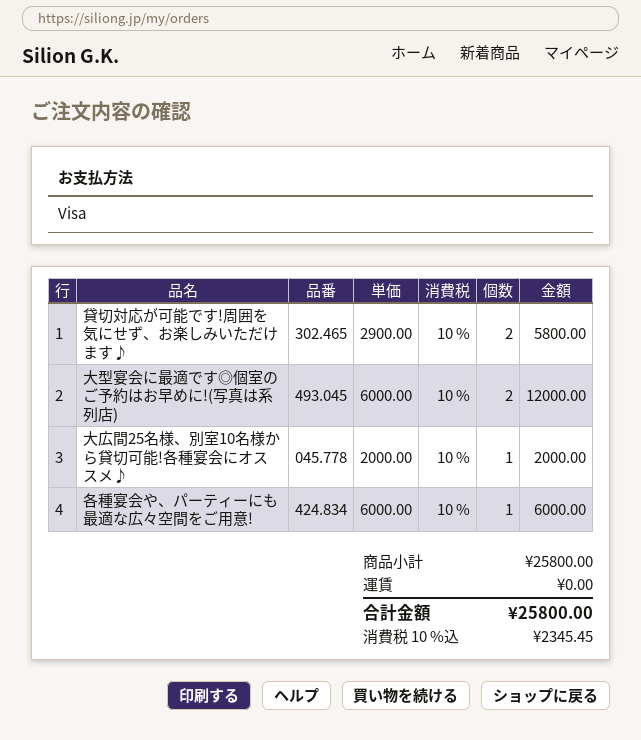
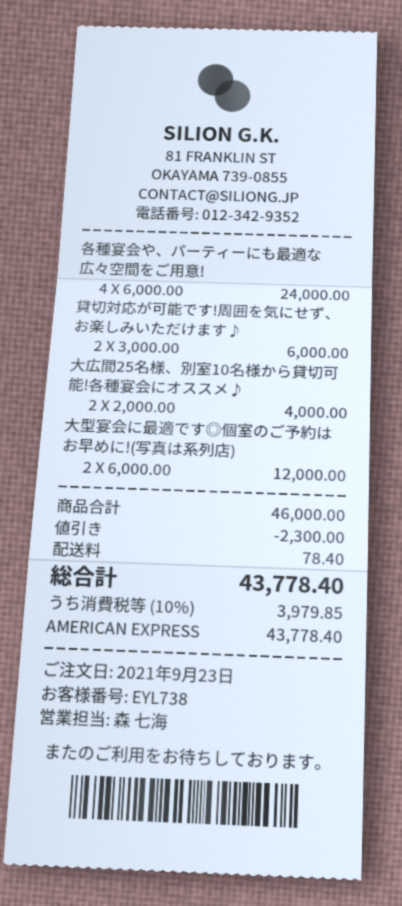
payment method: Visa -> American Express
貸切対応が可能です!周囲を気にせず、お楽しみいただけます♪: 2 x 2900.00 = 5800.00 -> 2 x 3000.00 = 6000.00
大広間25名様、別室10名様から貸切可能!各種宴会にオススメ♪: 1 x 2000.00 = 2000.00 -> 2 x 2000.00 = 4000.00
各種宴会や、パーティーにも最適な広々空間をご用意!: 1 x 6000.00 = 6000.00 -> 4 x 6000.00 = 24000.00
subtotal: 25800.00 -> 46000.00
discount: none -> 2300.00
shipping: 0.00 -> 78.40
tax: 10% = 2345.45 -> 10% = 3979.85
total: 25800.00 -> 43778.40

